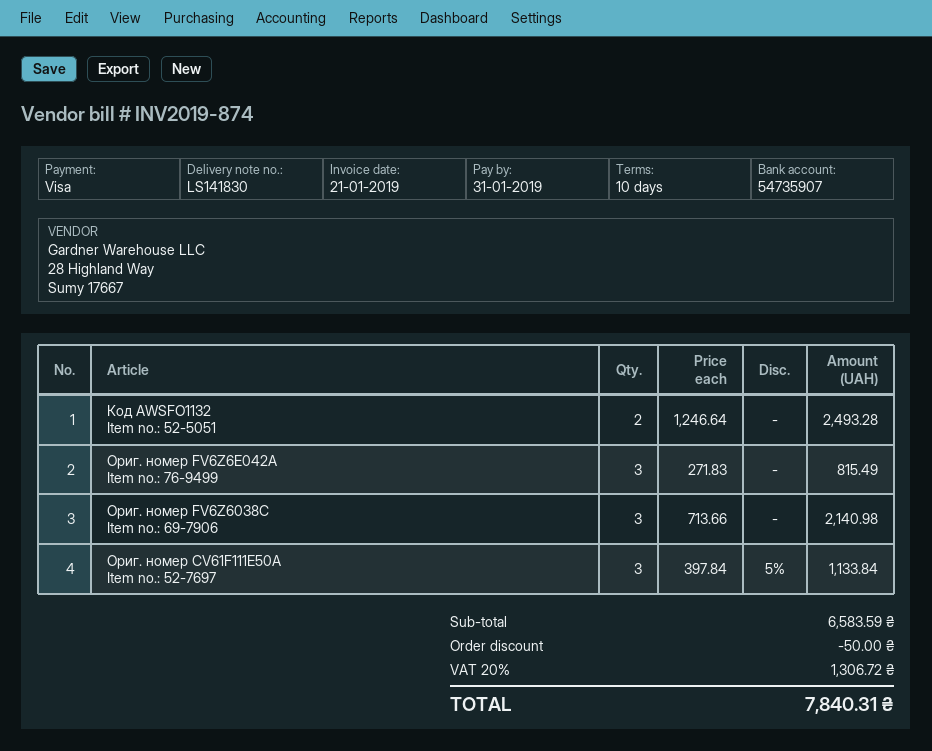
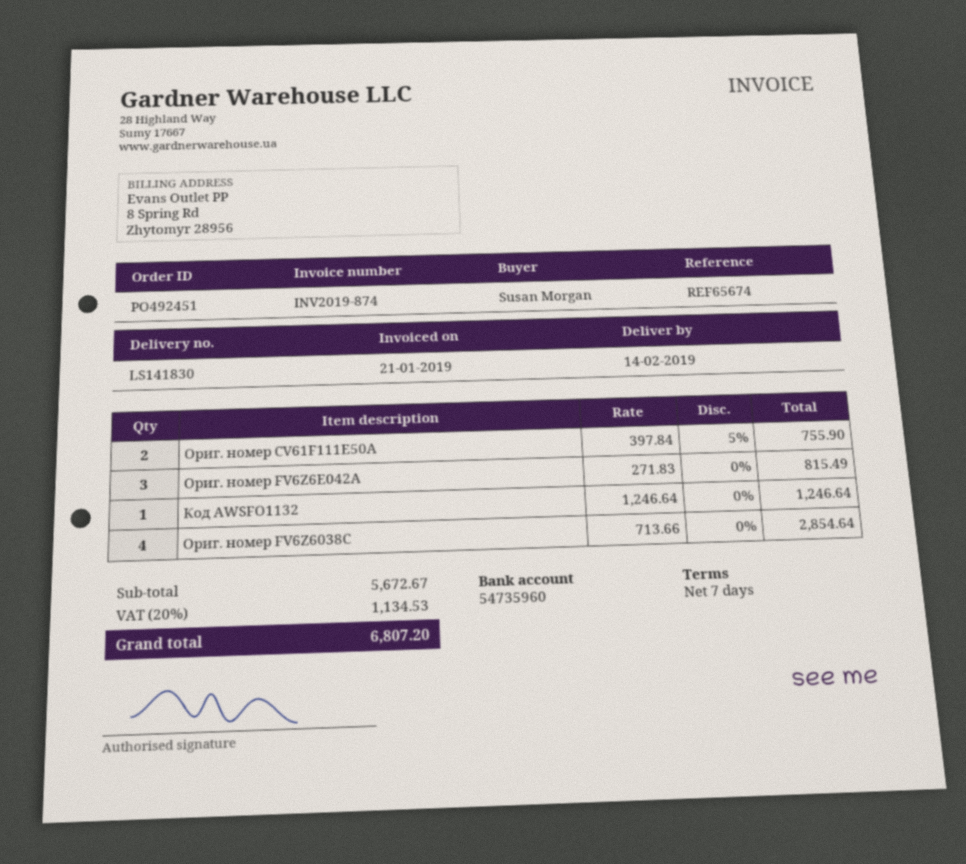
payment terms: 10 days -> 7 days
bank account: 54735907 -> 54735960
Код AWSFO1132: 2 x 1246.64 = 2493.28 -> 1 x 1246.64 = 1246.64
Ориг. номер FV6Z6038C: 3 x 713.66 = 2140.98 -> 4 x 713.66 = 2854.64
Ориг. номер CV61F111E50A: 3 x 397.84 - 5% = 1133.84 -> 2 x 397.84 - 5% = 755.90
subtotal: 6583.59 -> 5672.67
discount: 50.00 -> none
tax: 20% = 1306.72 -> 20% = 1134.53
total: 7840.31 -> 6807.20

